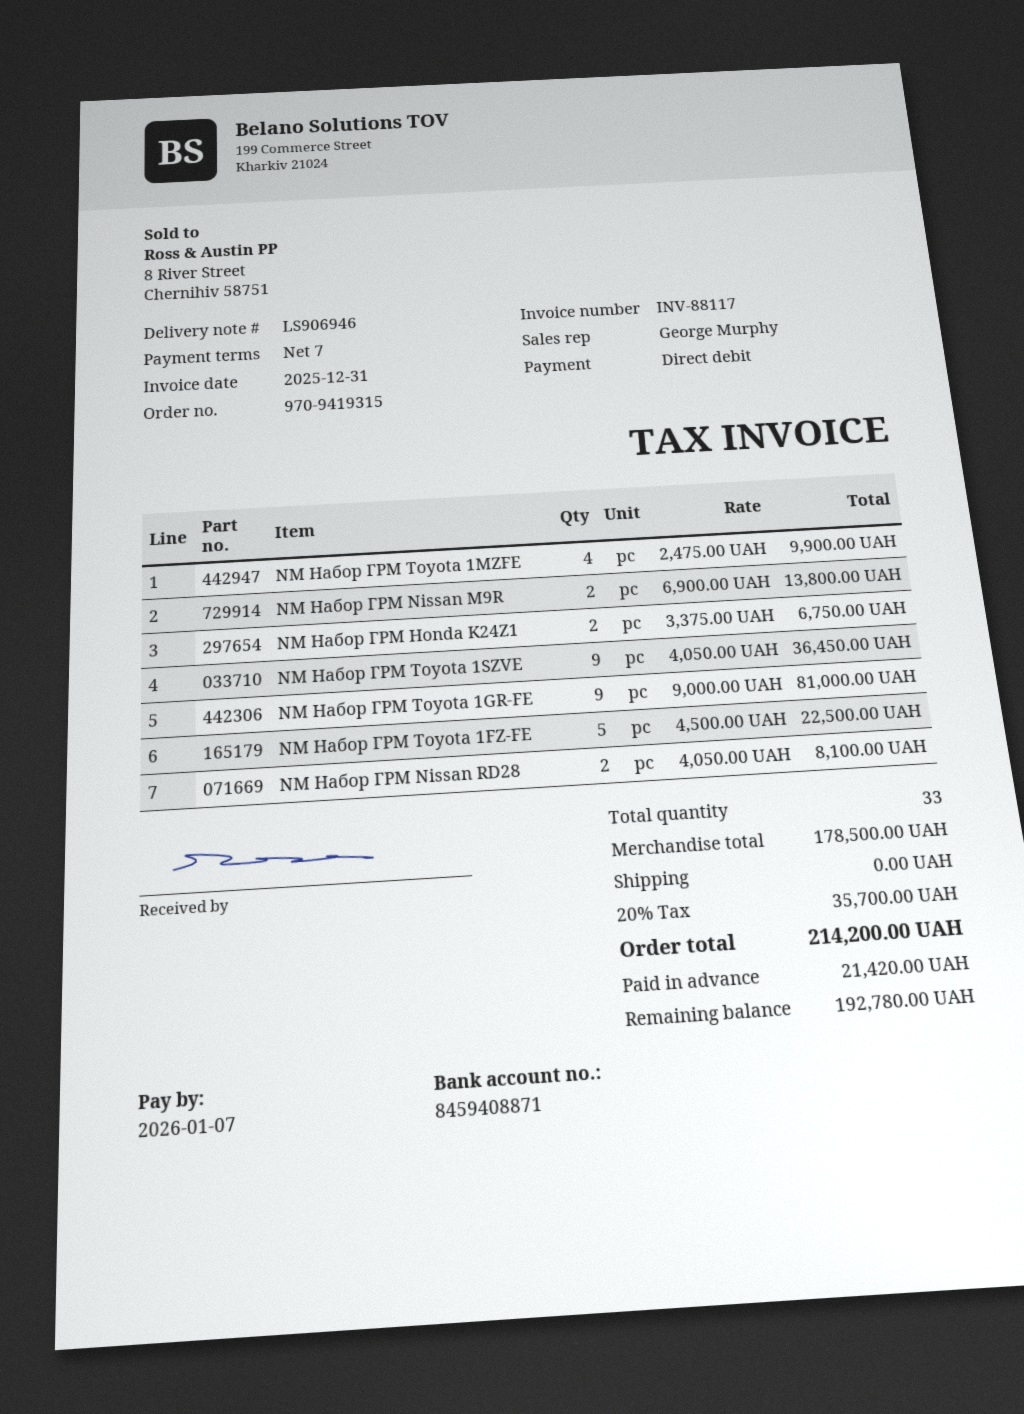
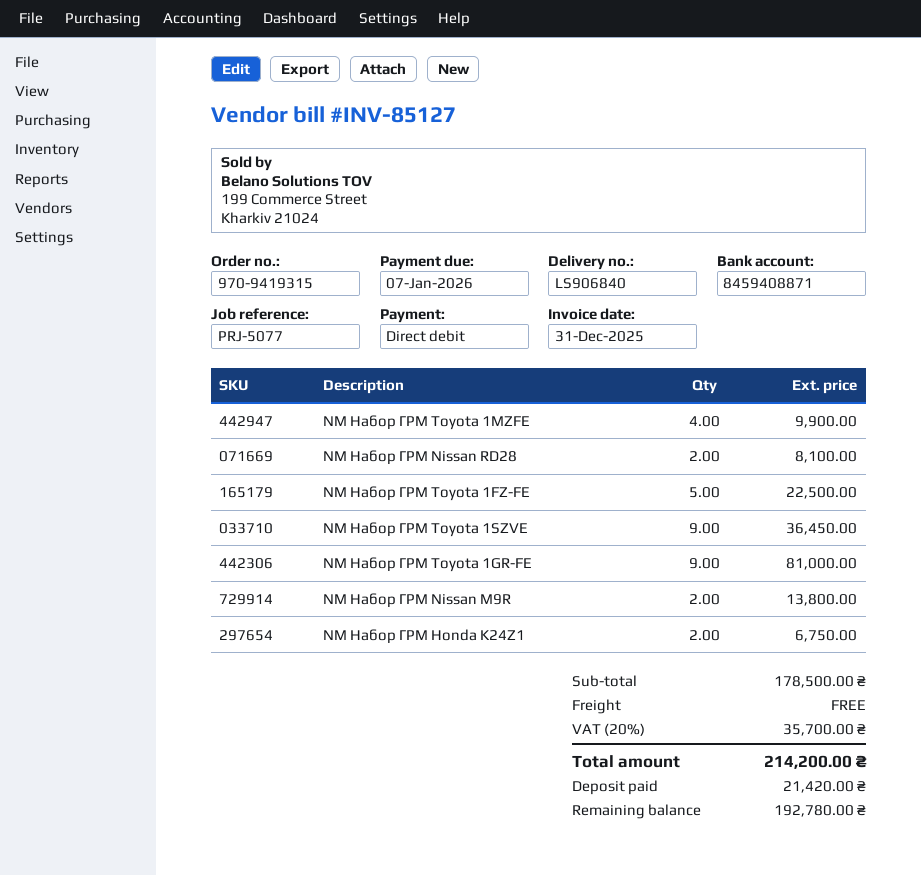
delivery note number: LS906946 -> LS906840
invoice number: INV-88117 -> INV-85127

